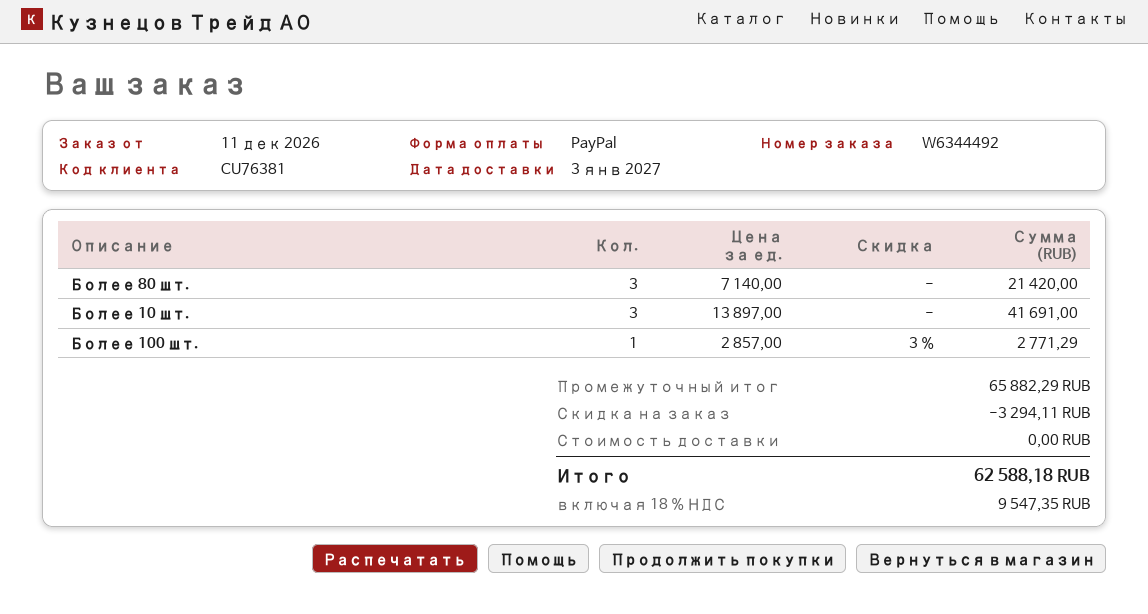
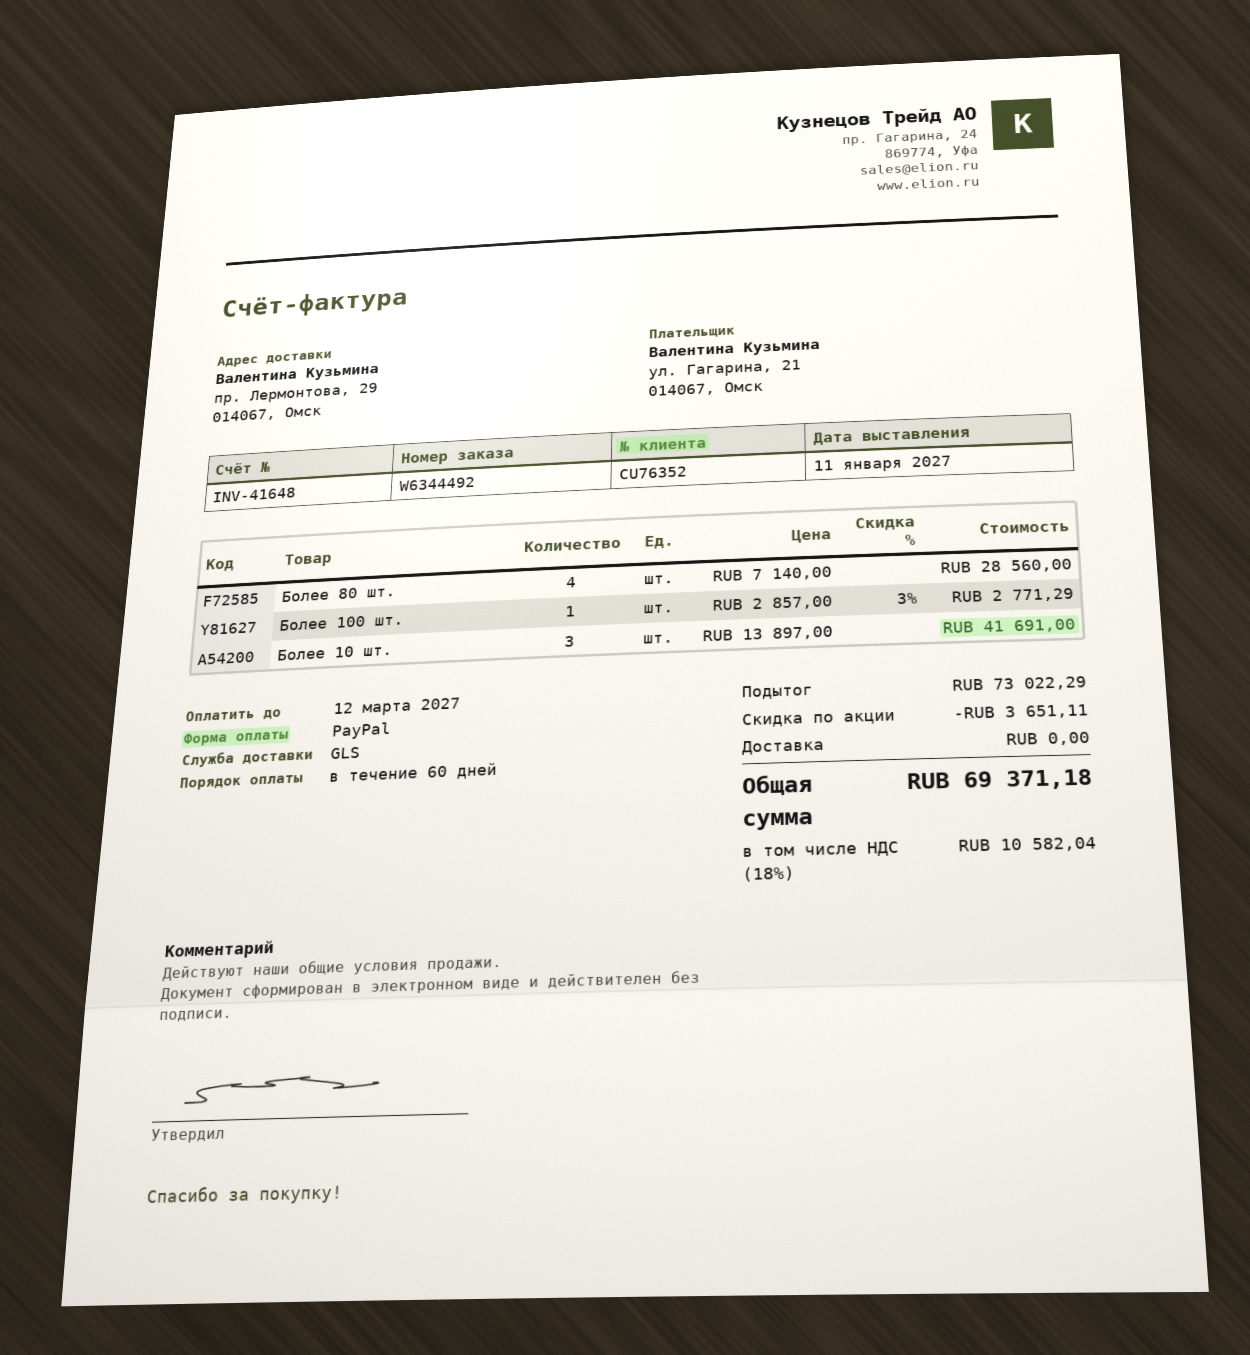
customer number: CU76381 -> CU76352
Более 80 шт.: 3 x 7140.00 = 21420.00 -> 4 x 7140.00 = 28560.00
subtotal: 65882.29 -> 73022.29
discount: 3294.11 -> 3651.11
tax: 18% = 9547.35 -> 18% = 10582.04
total: 62588.18 -> 69371.18

